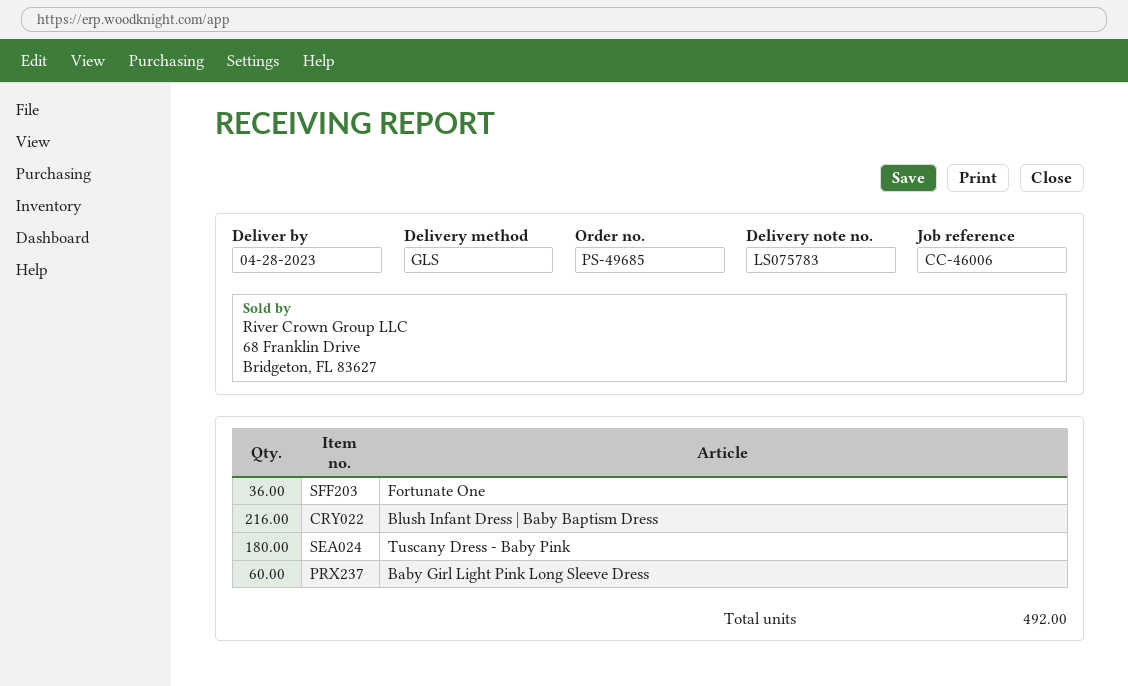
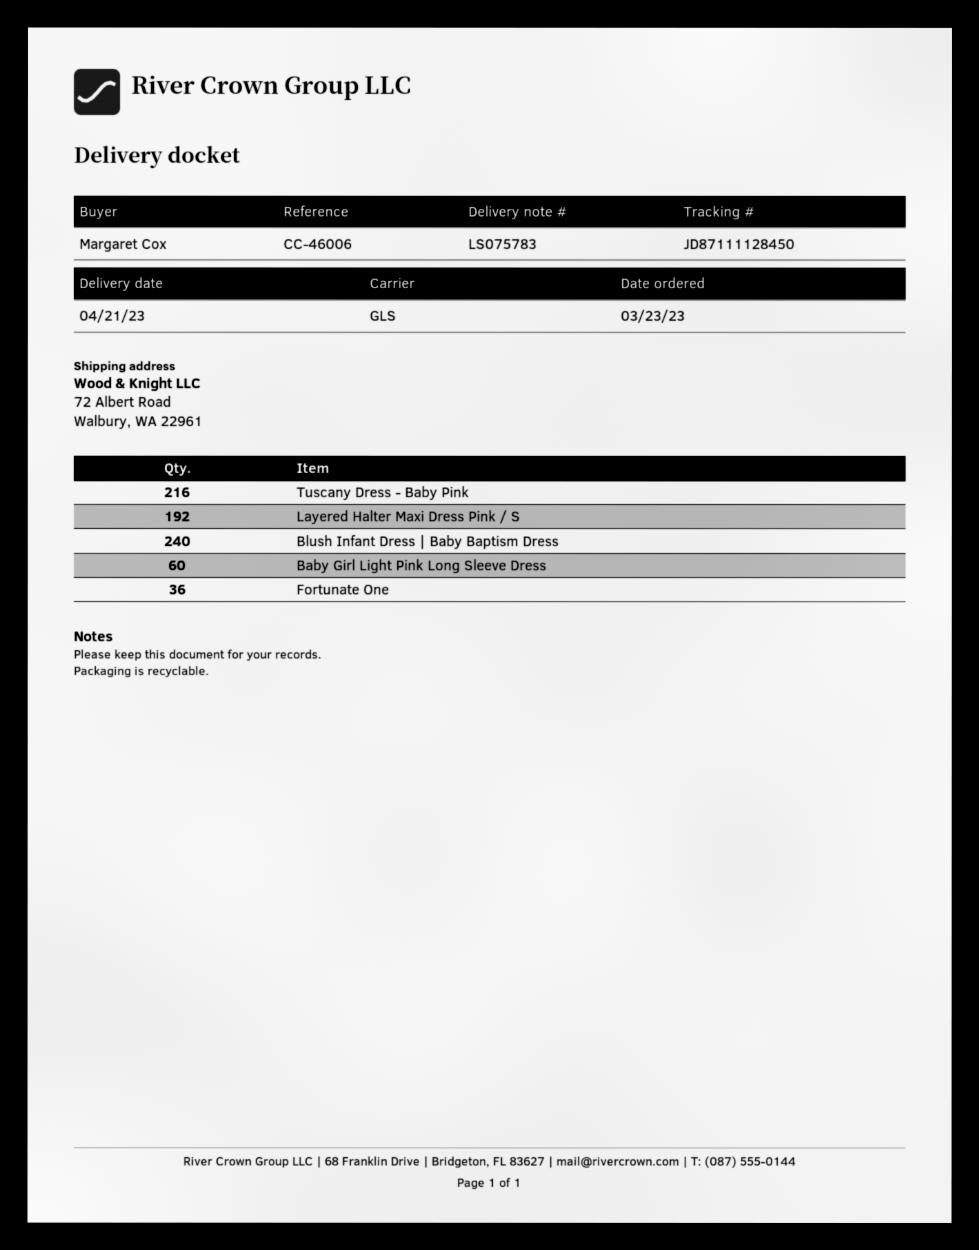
delivery date: 2023-04-28 -> 2023-04-21
Blush Infant Dress | Baby Baptism Dress: 216 -> 240
Tuscany Dress - Baby Pink: 180 -> 216
Layered Halter Maxi Dress Pink / S: none -> 192

